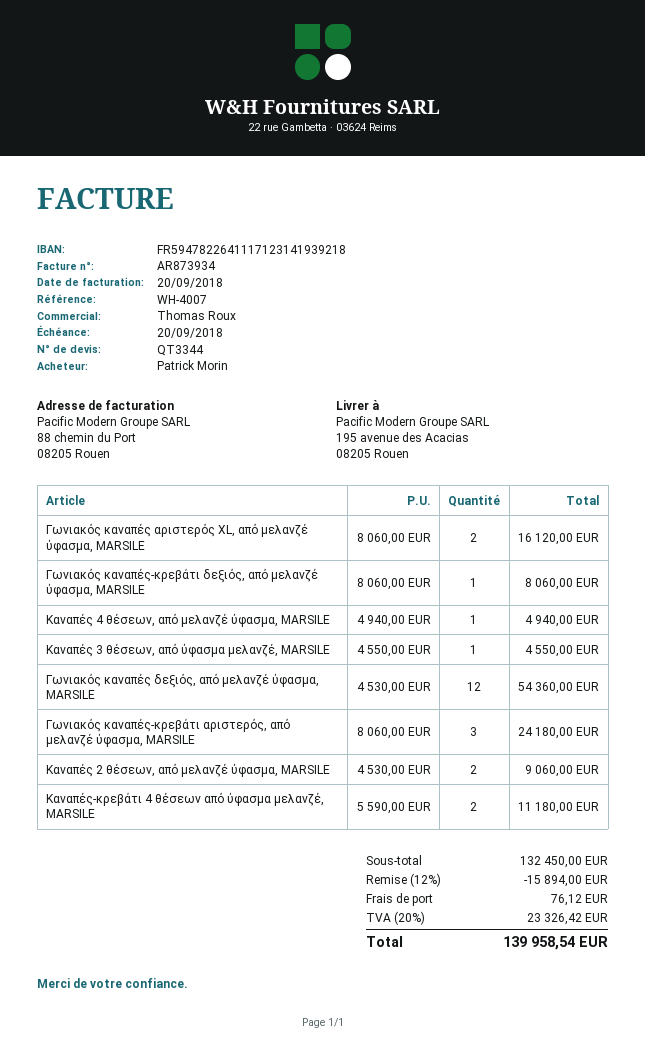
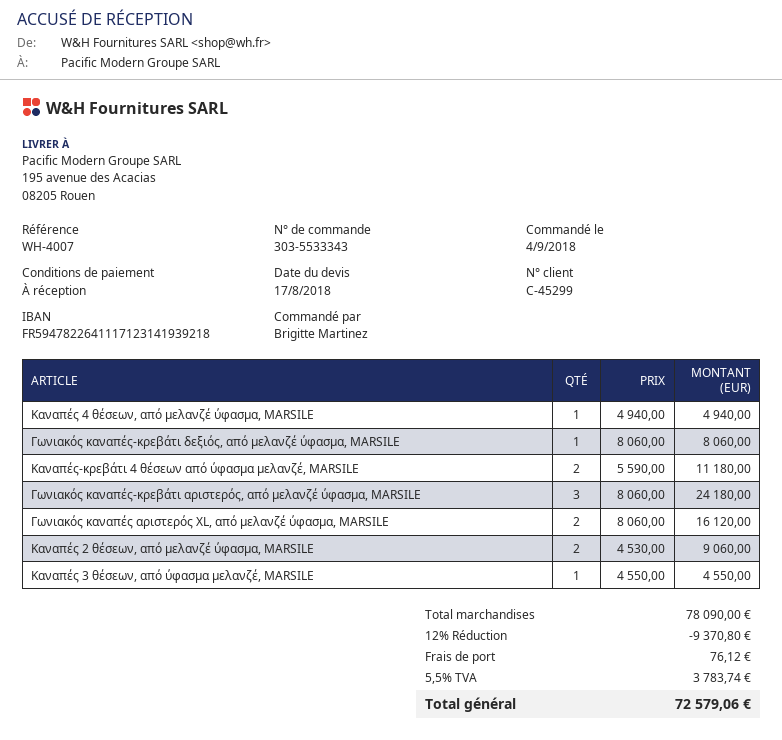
ordered by: Patrick Morin -> Brigitte Martinez
Γωνιακός καναπές δεξιός, από μελανζέ ύφασμα, MARSILE: 12 x 4530.00 = 54360.00 -> none
subtotal: 132450.00 -> 78090.00
discount: 12% = 15894.00 -> 12% = 9370.80
tax: 20% = 23326.42 -> 5.5% = 3783.74
total: 139958.54 -> 72579.06

